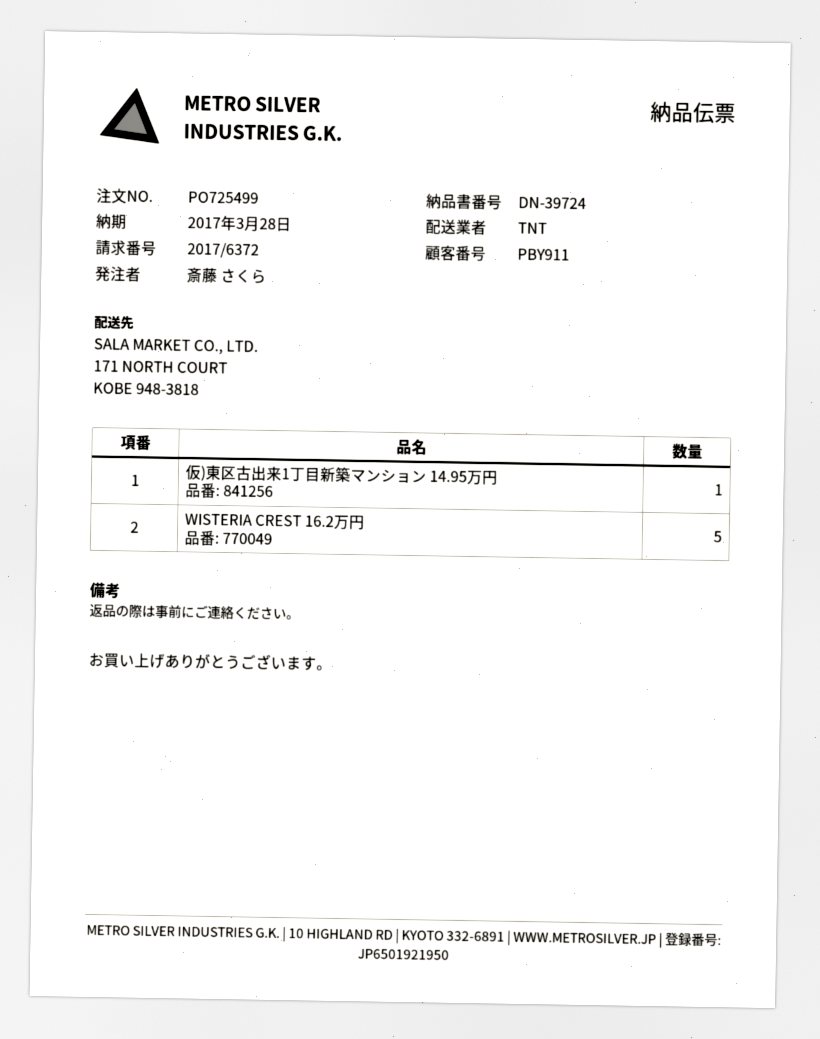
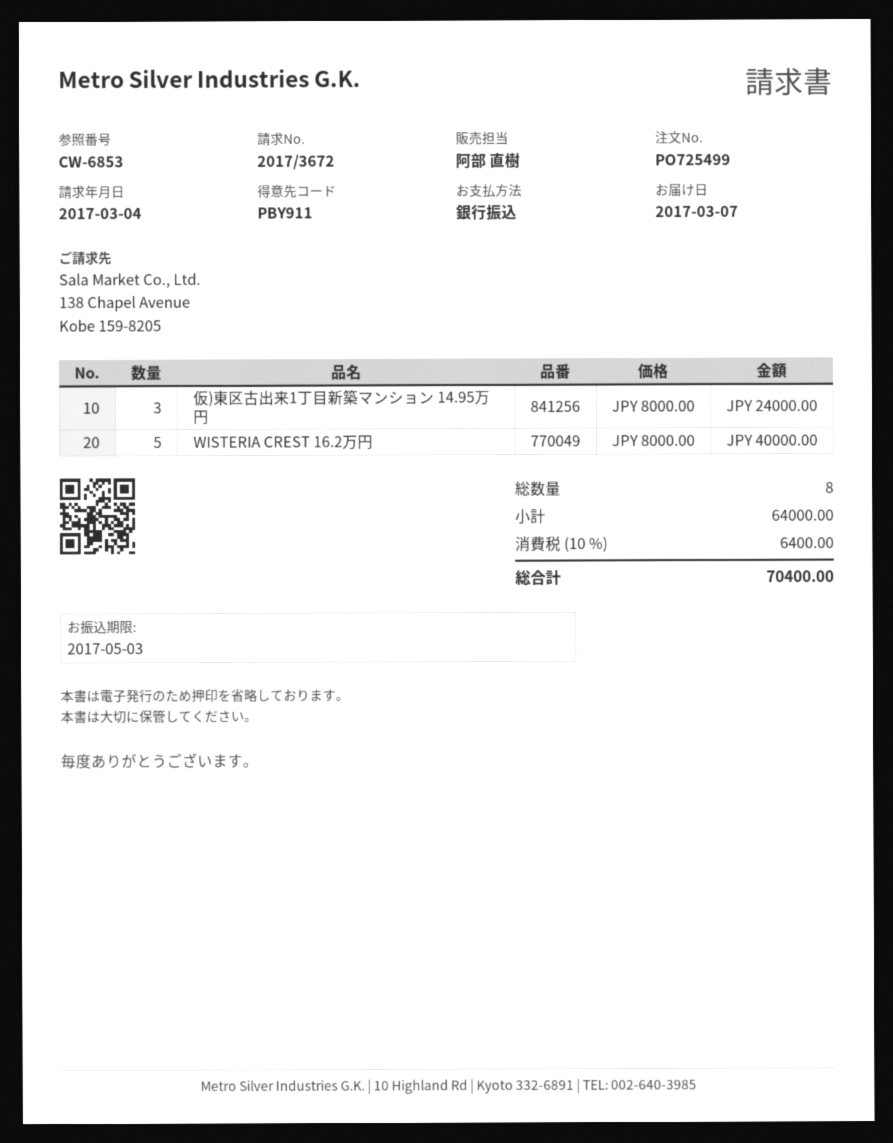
delivery date: 2017-03-28 -> 2017-03-07
invoice number: 2017/6372 -> 2017/3672
仮)東区古出来1丁目新築マンション 14.95万円: 1 -> 3

